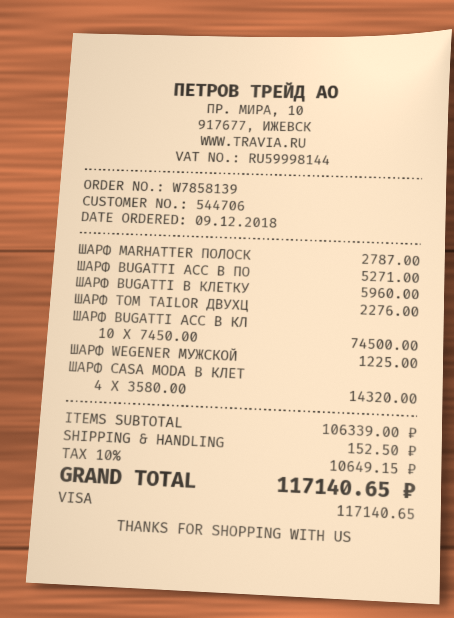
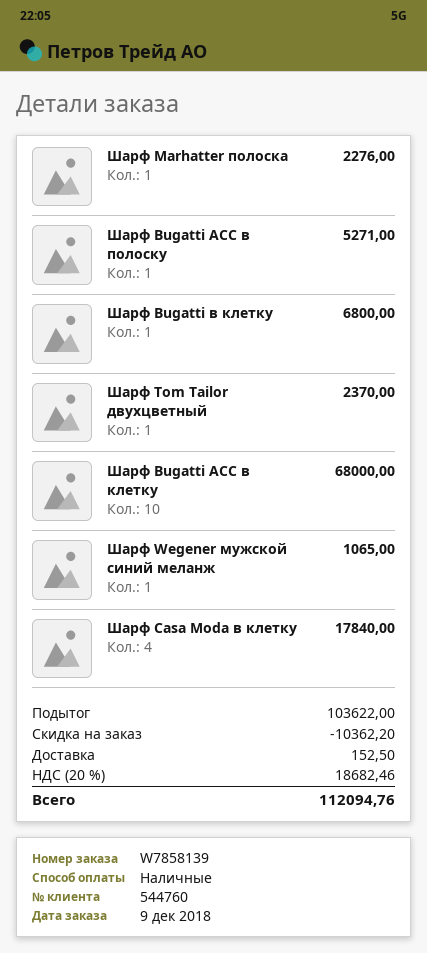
customer number: 544706 -> 544760
payment method: Visa -> cash
ШАРФ MARHATTER ПОЛОСК: 1 for 2787.00 -> 1 for 2276.00
ШАРФ BUGATTI В КЛЕТКУ: 1 for 5960.00 -> 1 for 6800.00
ШАРФ TOM TAILOR ДВУХЦ: 1 for 2276.00 -> 1 for 2370.00
ШАРФ BUGATTI ACC В КЛ: 10 for 74500.00 -> 10 for 68000.00
ШАРФ WEGENER МУЖСКОЙ: 1 for 1225.00 -> 1 for 1065.00
ШАРФ CASA MODA В КЛЕТ: 4 for 14320.00 -> 4 for 17840.00
subtotal: 106339.00 -> 103622.00
discount: none -> 10362.20
tax: 10% = 10649.15 -> 20% = 18682.46
total: 117140.65 -> 112094.76

